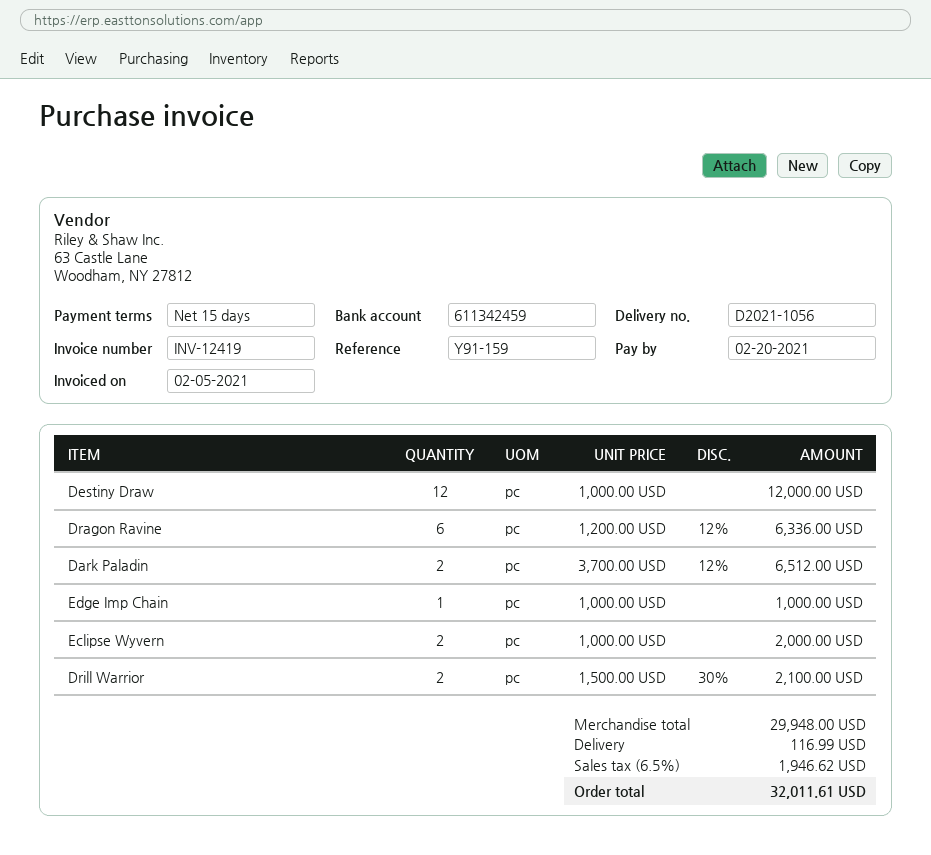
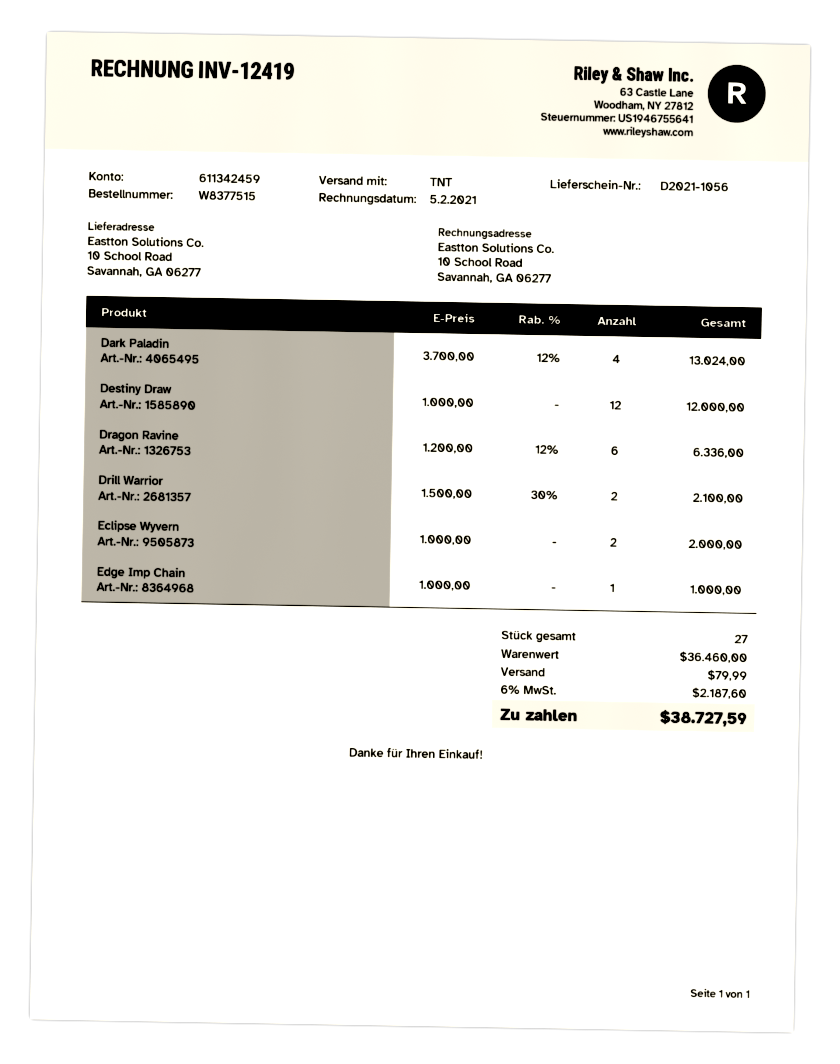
Dark Paladin: 2 x 3700.00 - 12% = 6512.00 -> 4 x 3700.00 - 12% = 13024.00
subtotal: 29948.00 -> 36460.00
shipping: 116.99 -> 79.99
tax: 6.5% = 1946.62 -> 6% = 2187.60
total: 32011.61 -> 38727.59

